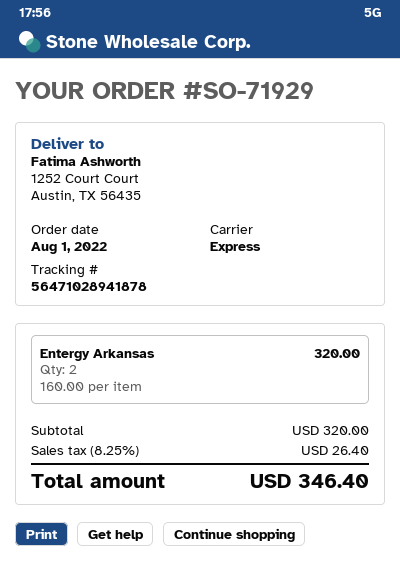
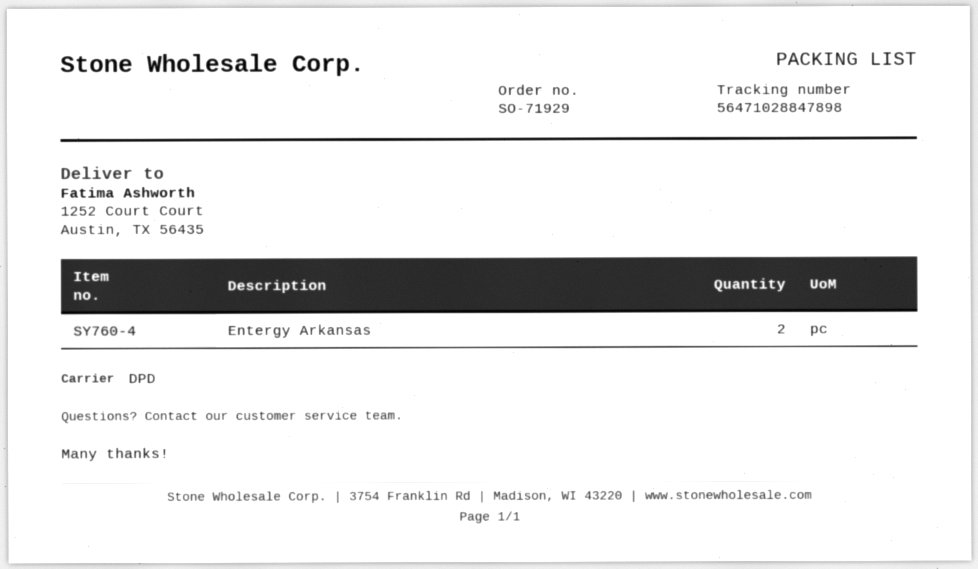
shipping method: express -> DPD
tracking number: 56471028941878 -> 56471028847898

